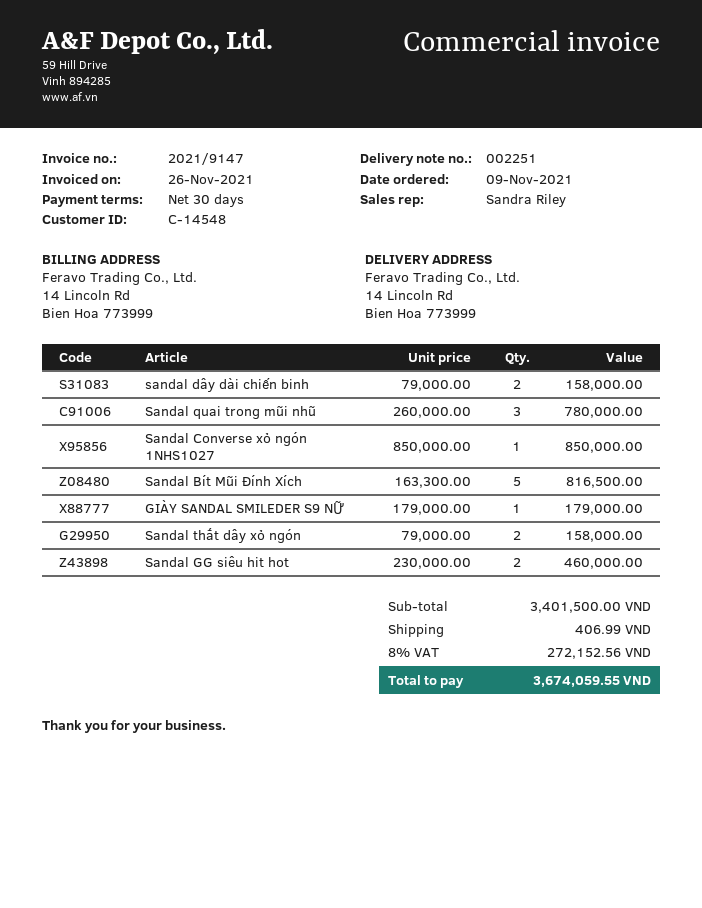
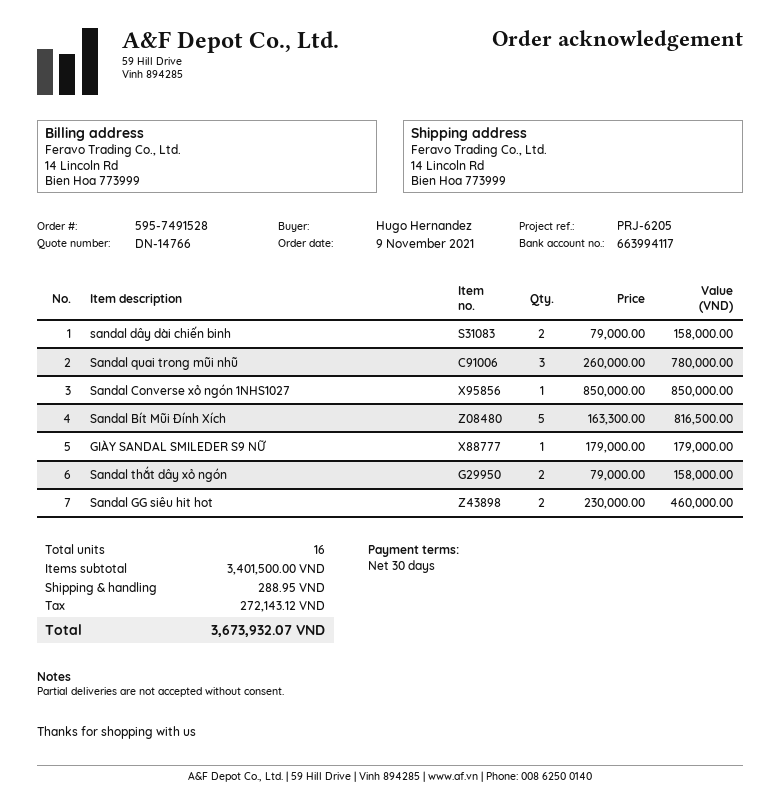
shipping: 406.99 -> 288.95
tax: 272152.56 -> 272143.12
total: 3674059.55 -> 3673932.07

